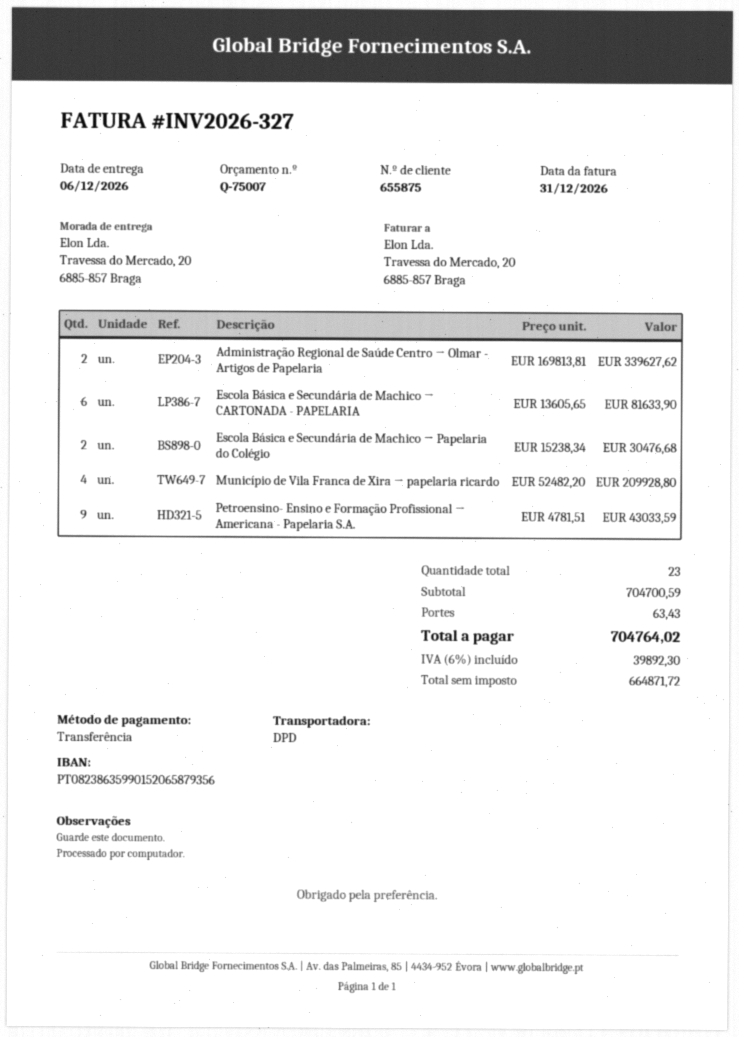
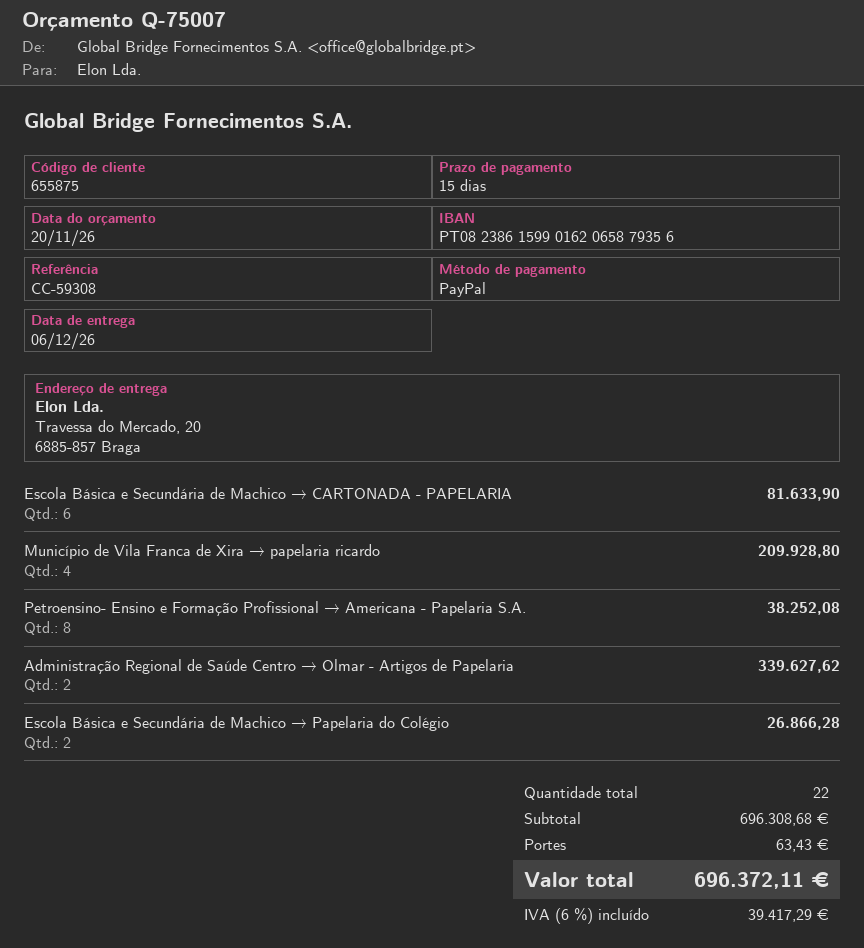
payment method: bank transfer -> PayPal
bank account: PT08238635990152065879356 -> PT08238615990162065879356
Escola Básica e Secundária de Machico → Papelaria do Colégio: 2 for 30476.68 -> 2 for 26866.28
Petroensino- Ensino e Formação Profissional → Americana - Papelaria S.A.: 9 for 43033.59 -> 8 for 38252.08
total quantity: 23 -> 22
subtotal: 704700.59 -> 696308.68
tax: 6% = 39892.30 -> 6% = 39417.29
total: 704764.02 -> 696372.11

